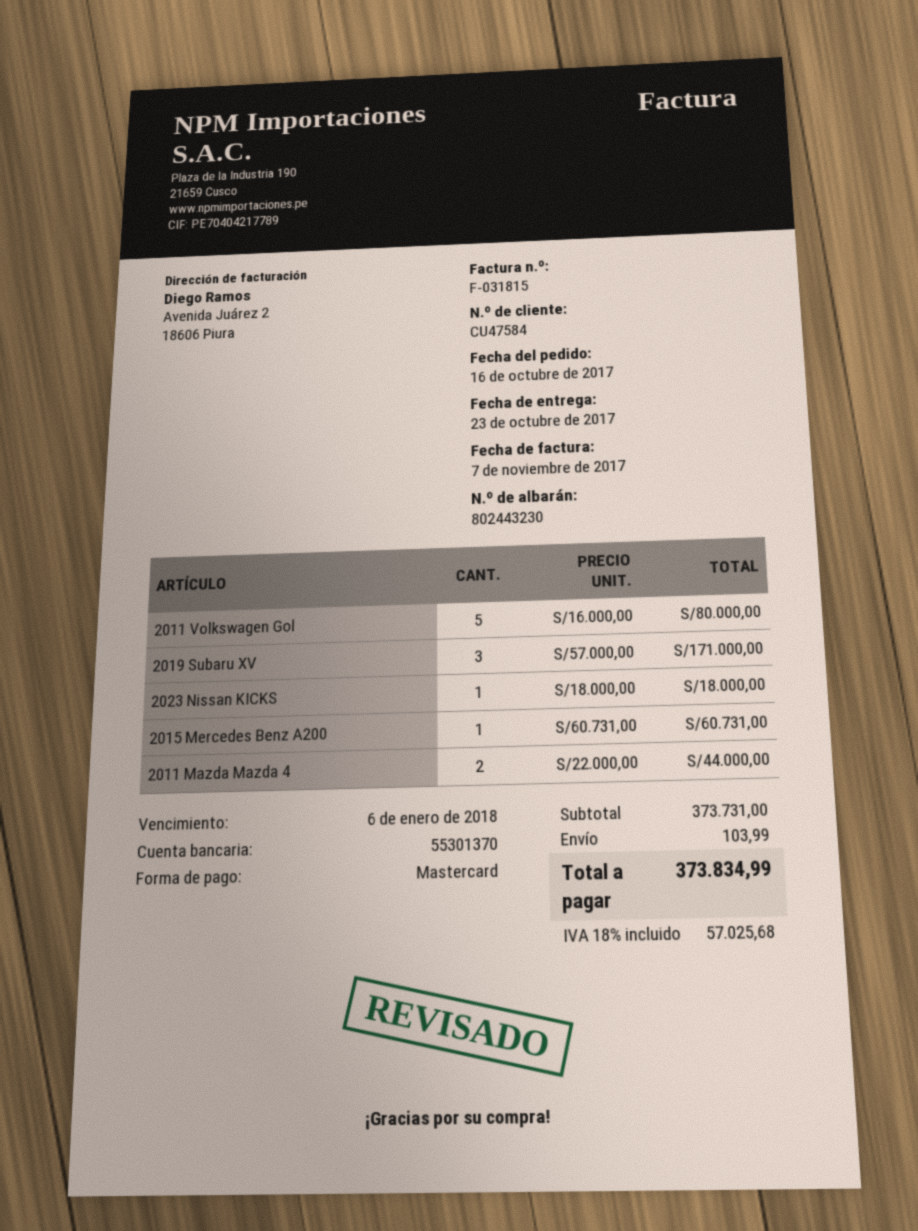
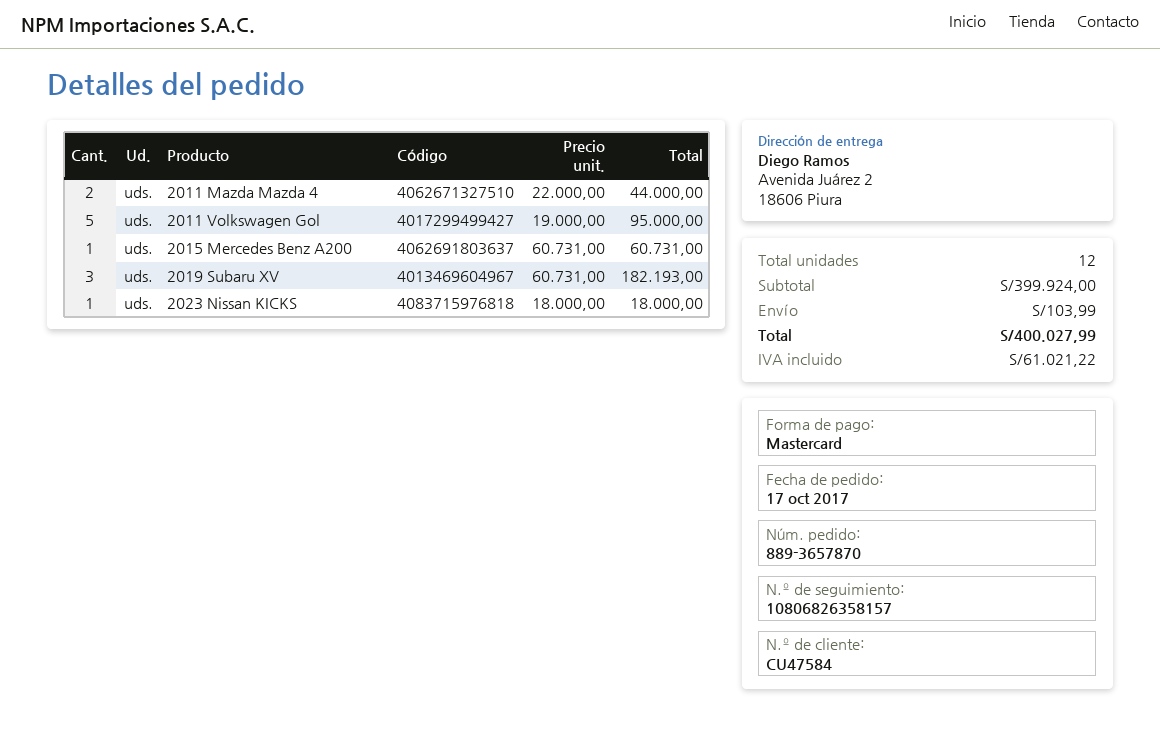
order date: 2017-10-16 -> 2017-10-17
2011 Volkswagen Gol: 5 x 16000.00 = 80000.00 -> 5 x 19000.00 = 95000.00
2019 Subaru XV: 3 x 57000.00 = 171000.00 -> 3 x 60731.00 = 182193.00
subtotal: 373731.00 -> 399924.00
tax: 57025.68 -> 61021.22
total: 373834.99 -> 400027.99

